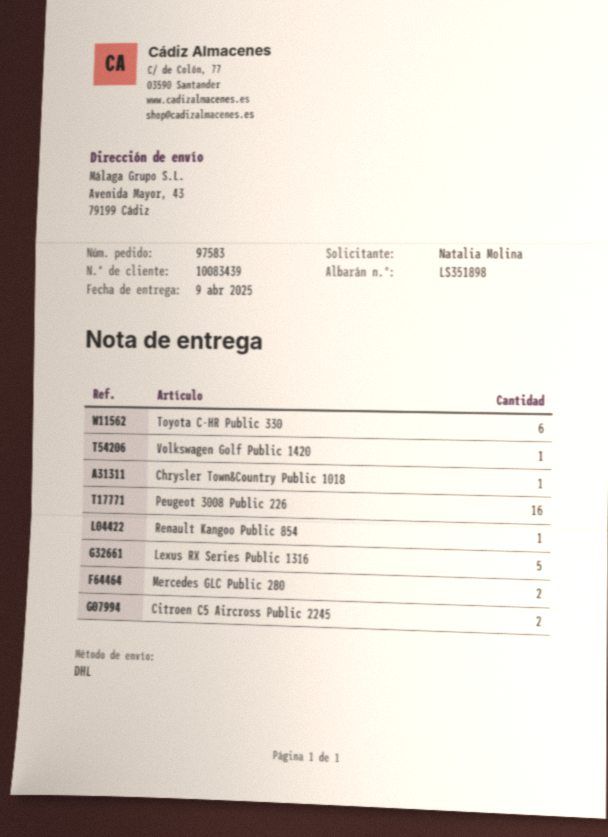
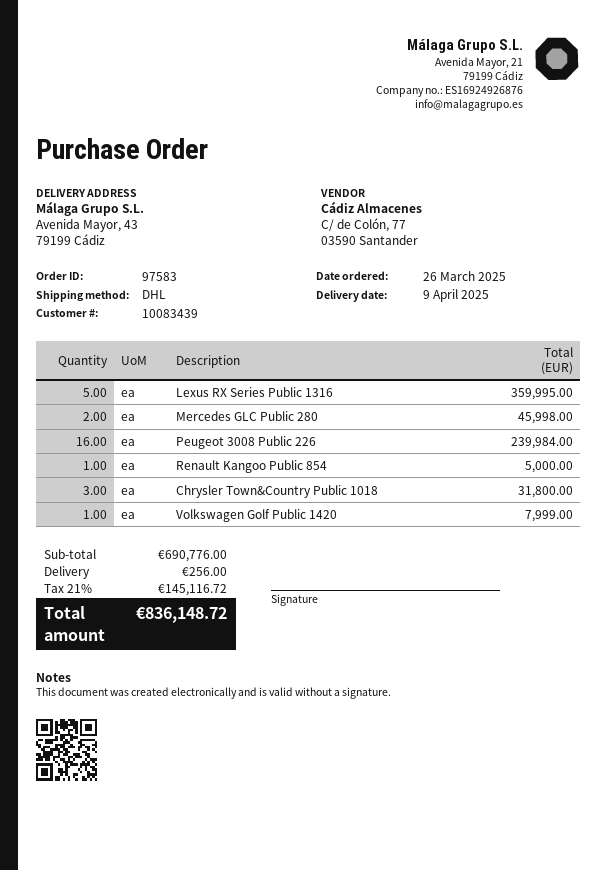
Toyota C-HR Public 330: 6 -> none
Chrysler Town&Country Public 1018: 1 -> 3
Citroen C5 Aircross Public 2245: 2 -> none

